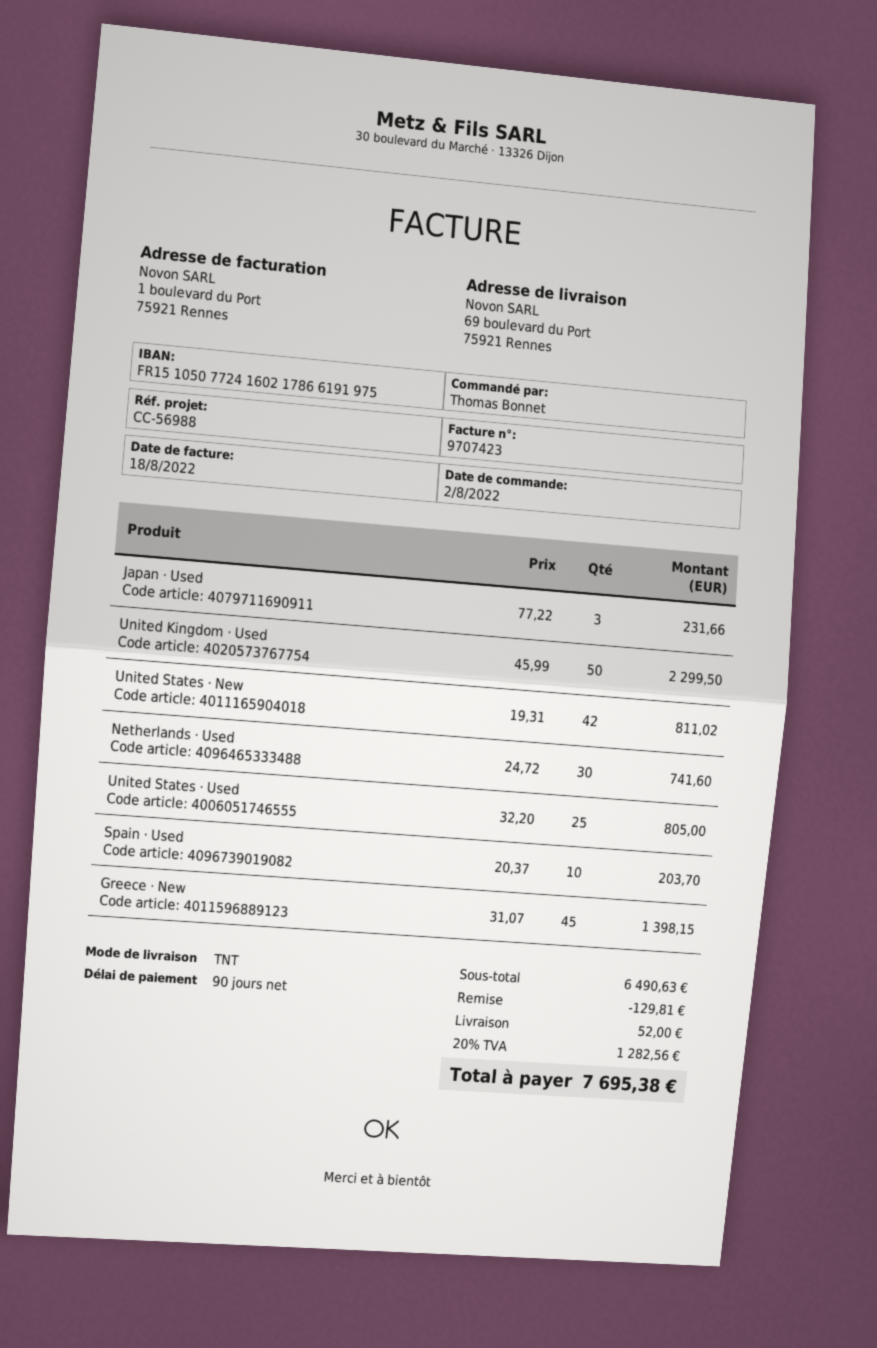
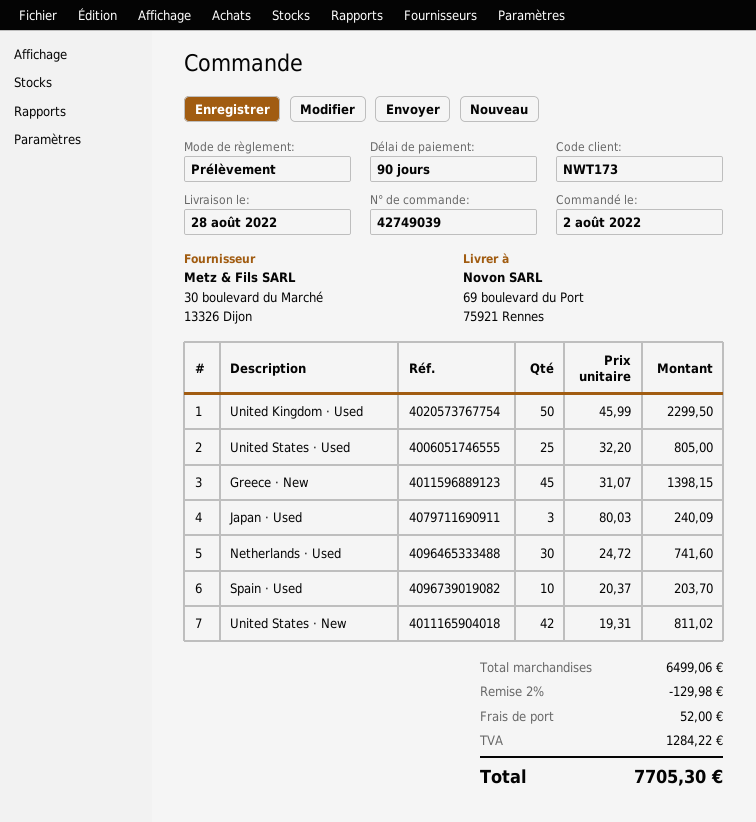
Japan · Used: 3 x 77.22 = 231.66 -> 3 x 80.03 = 240.09
subtotal: 6490.63 -> 6499.06
discount: 129.81 -> 129.98
tax: 1282.56 -> 1284.22
total: 7695.38 -> 7705.30

